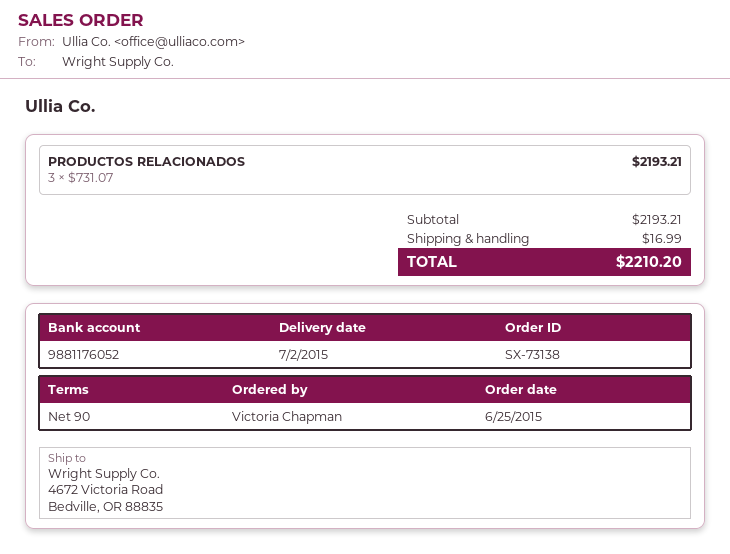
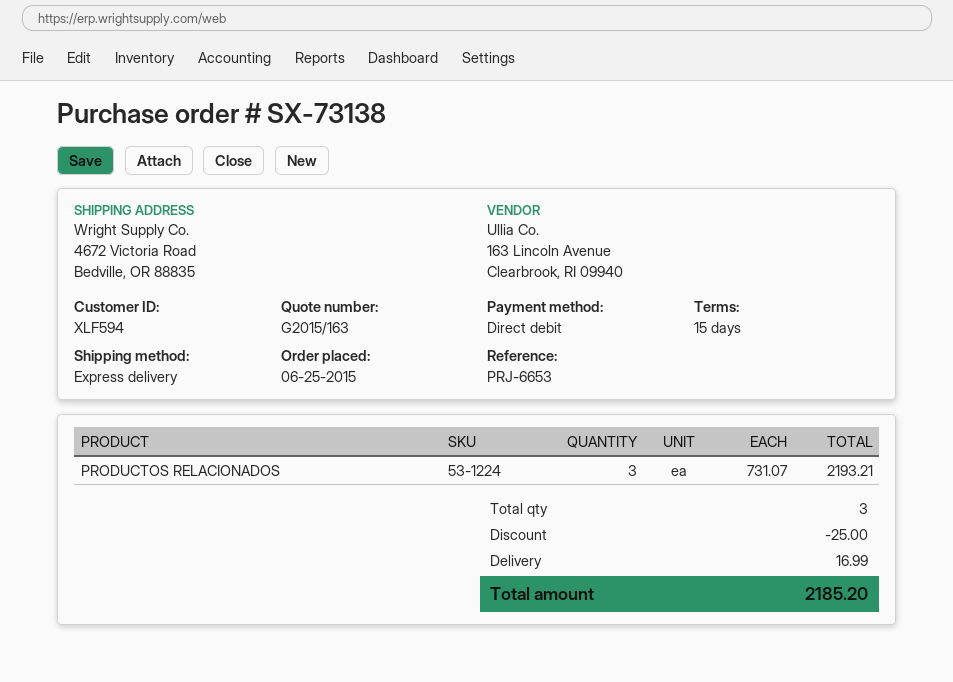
payment terms: 90 days -> 15 days
discount: none -> 25.00
total: 2210.20 -> 2185.20

